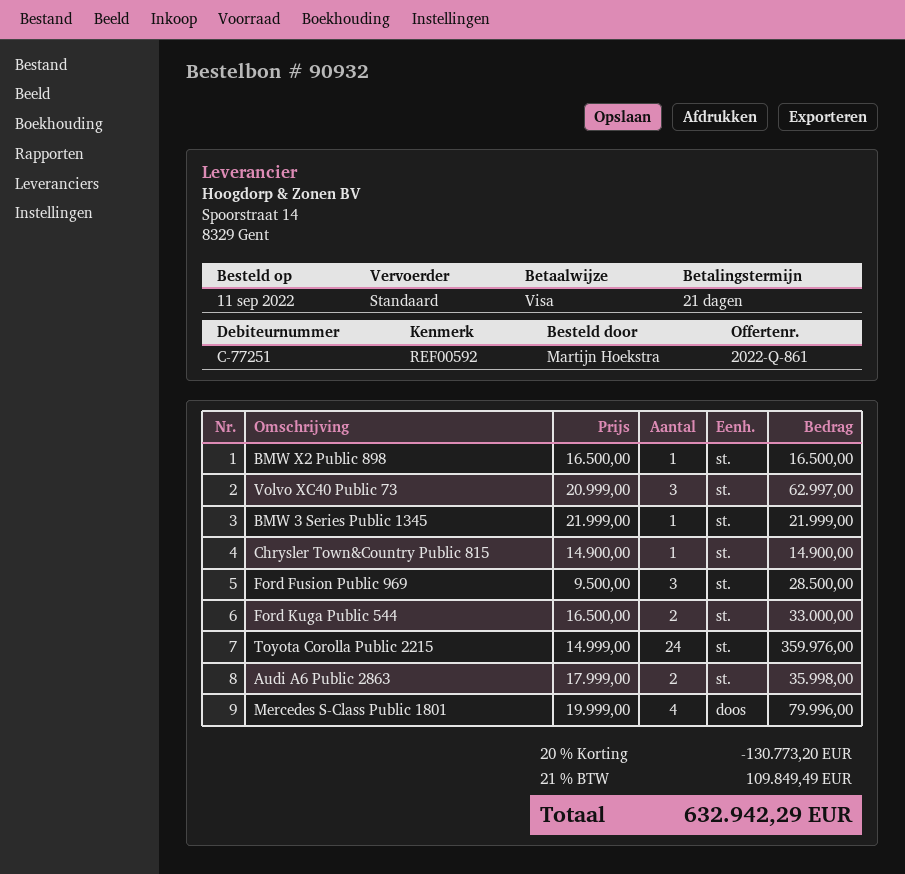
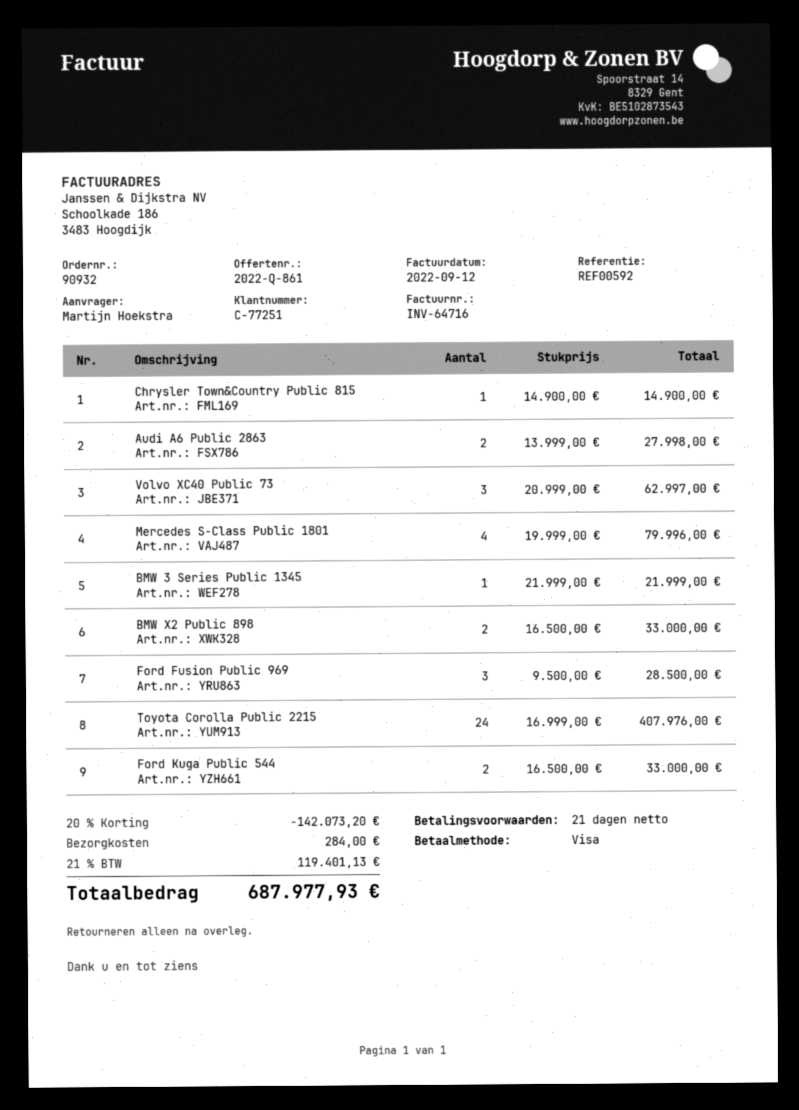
BMW X2 Public 898: 1 x 16500.00 = 16500.00 -> 2 x 16500.00 = 33000.00
Toyota Corolla Public 2215: 24 x 14999.00 = 359976.00 -> 24 x 16999.00 = 407976.00
Audi A6 Public 2863: 2 x 17999.00 = 35998.00 -> 2 x 13999.00 = 27998.00
discount: 20% = 130773.20 -> 20% = 142073.20
shipping: none -> 284.00
tax: 21% = 109849.49 -> 21% = 119401.13
total: 632942.29 -> 687977.93

